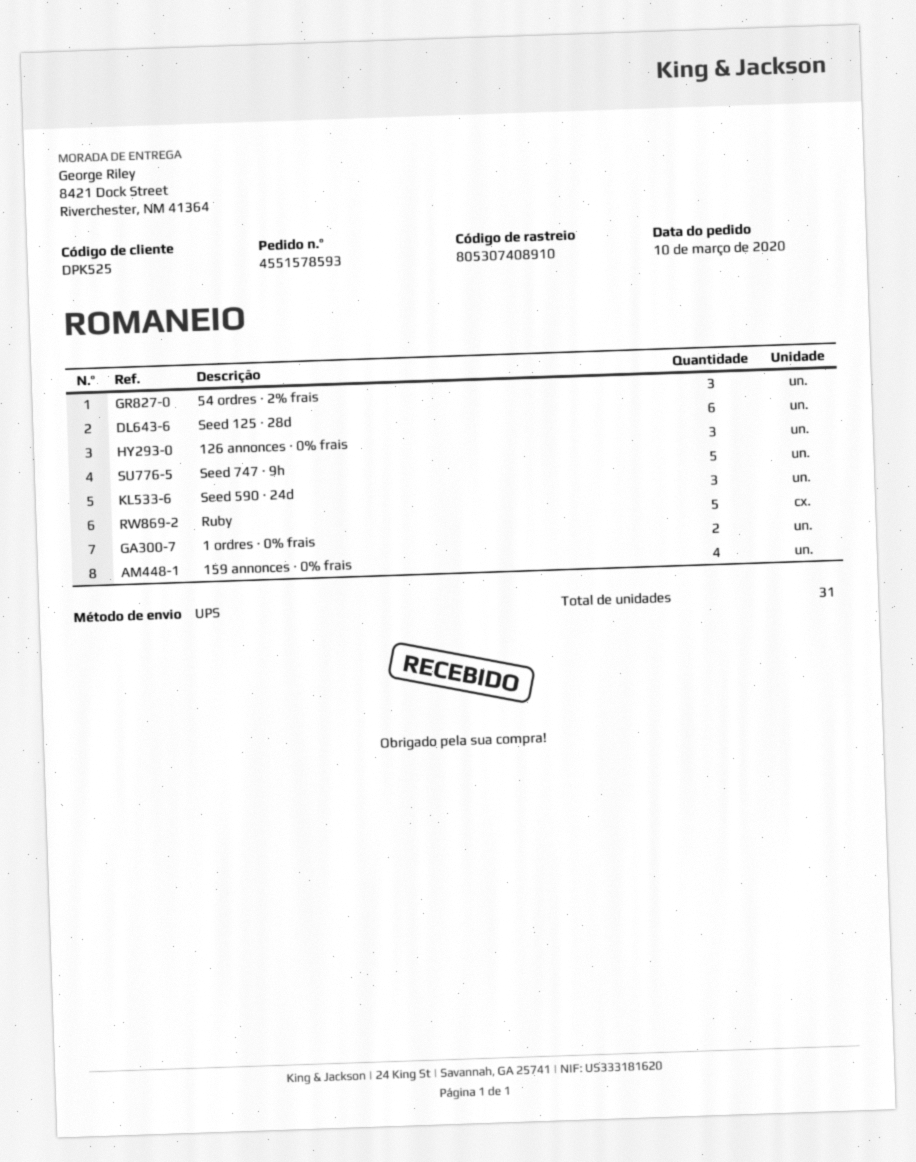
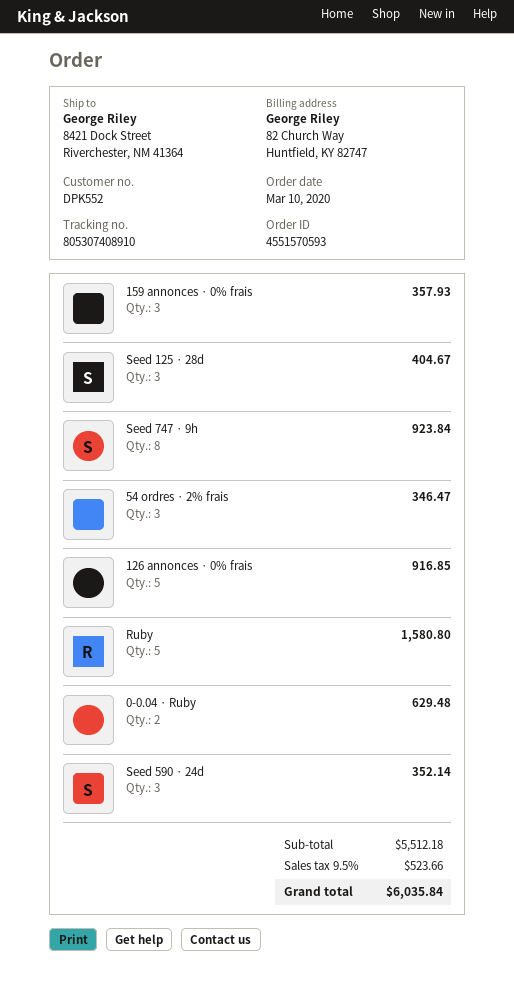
order number: 4551578593 -> 4551570593
customer number: DPK525 -> DPK552
Seed 125 · 28d: 6 -> 3
126 annonces · 0% frais: 3 -> 5
Seed 747 · 9h: 5 -> 8
1 ordres · 0% frais: 2 -> none
159 annonces · 0% frais: 4 -> 3
0-0.04 · Ruby: none -> 2

